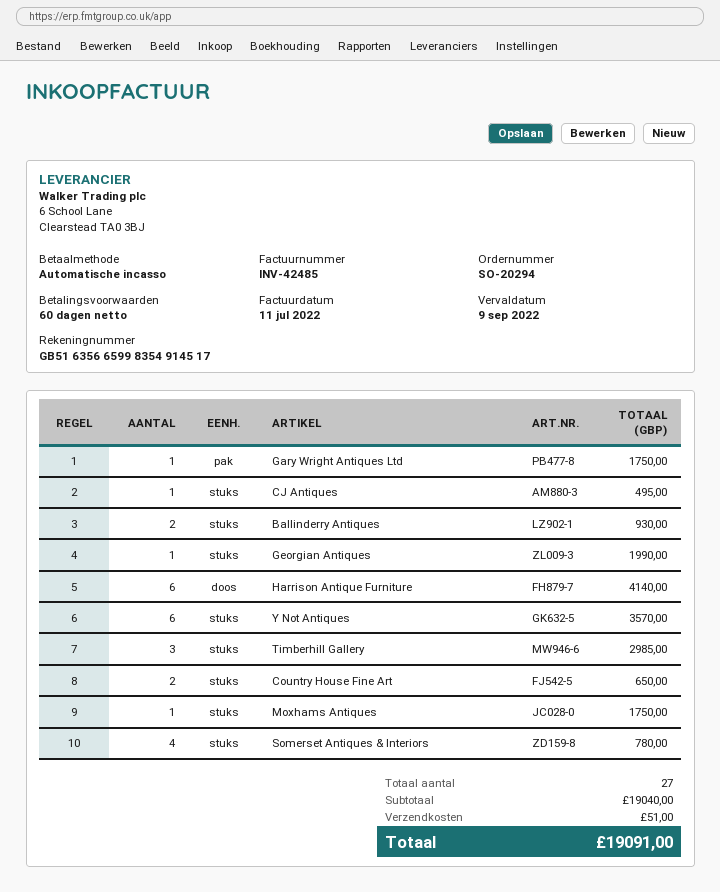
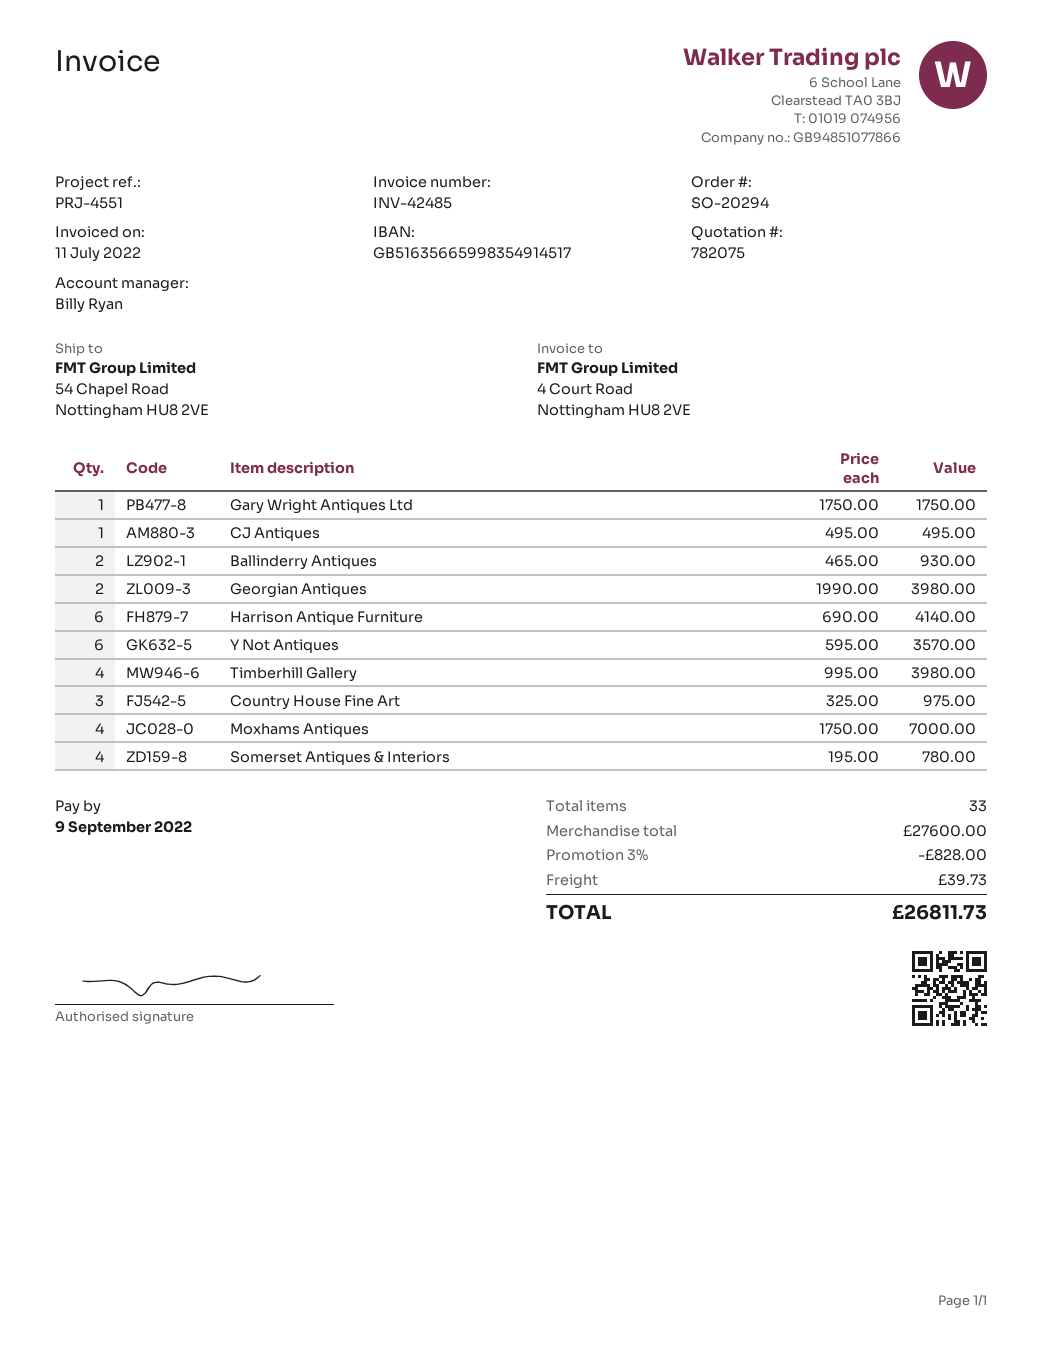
Georgian Antiques: 1 for 1990.00 -> 2 for 3980.00
Timberhill Gallery: 3 for 2985.00 -> 4 for 3980.00
Country House Fine Art: 2 for 650.00 -> 3 for 975.00
Moxhams Antiques: 1 for 1750.00 -> 4 for 7000.00
total quantity: 27 -> 33
subtotal: 19040.00 -> 27600.00
discount: none -> 3% = 828.00
shipping: 51.00 -> 39.73
total: 19091.00 -> 26811.73

